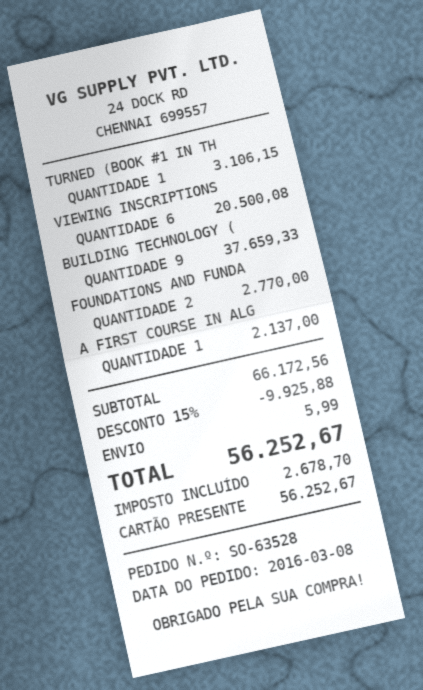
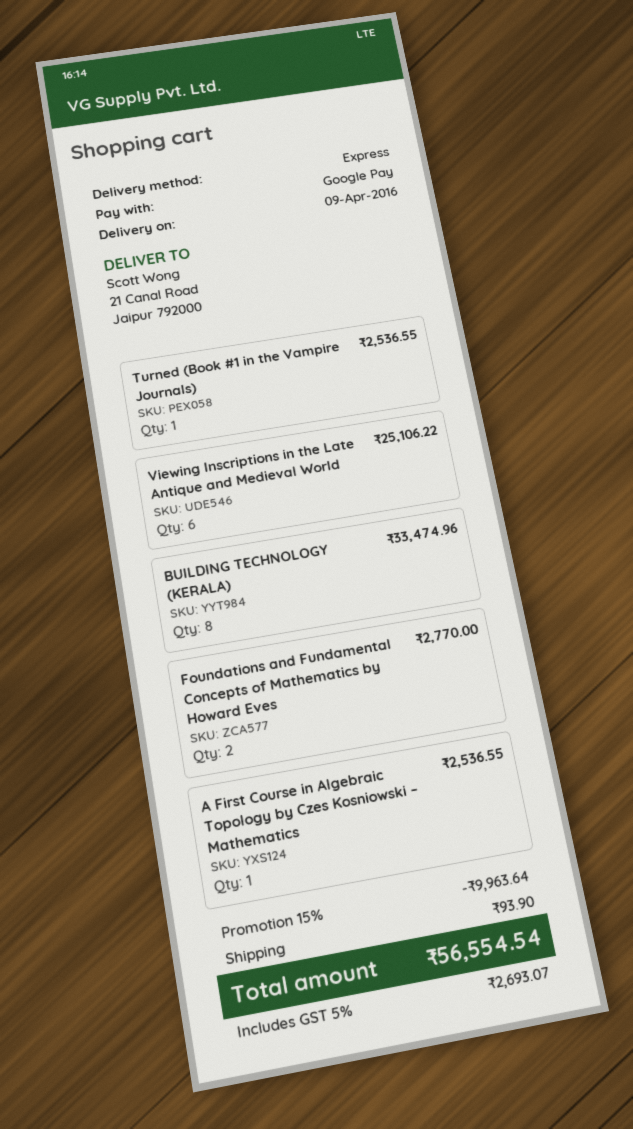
payment method: gift card -> Google Pay
TURNED (BOOK #1 IN TH: 1 for 3106.15 -> 1 for 2536.55
VIEWING INSCRIPTIONS: 6 for 20500.08 -> 6 for 25106.22
BUILDING TECHNOLOGY (: 9 for 37659.33 -> 8 for 33474.96
A FIRST COURSE IN ALG: 1 for 2137.00 -> 1 for 2536.55
discount: 15% = 9925.88 -> 15% = 9963.64
shipping: 5.99 -> 93.90
tax: 2678.70 -> 2693.07
total: 56252.67 -> 56554.54

